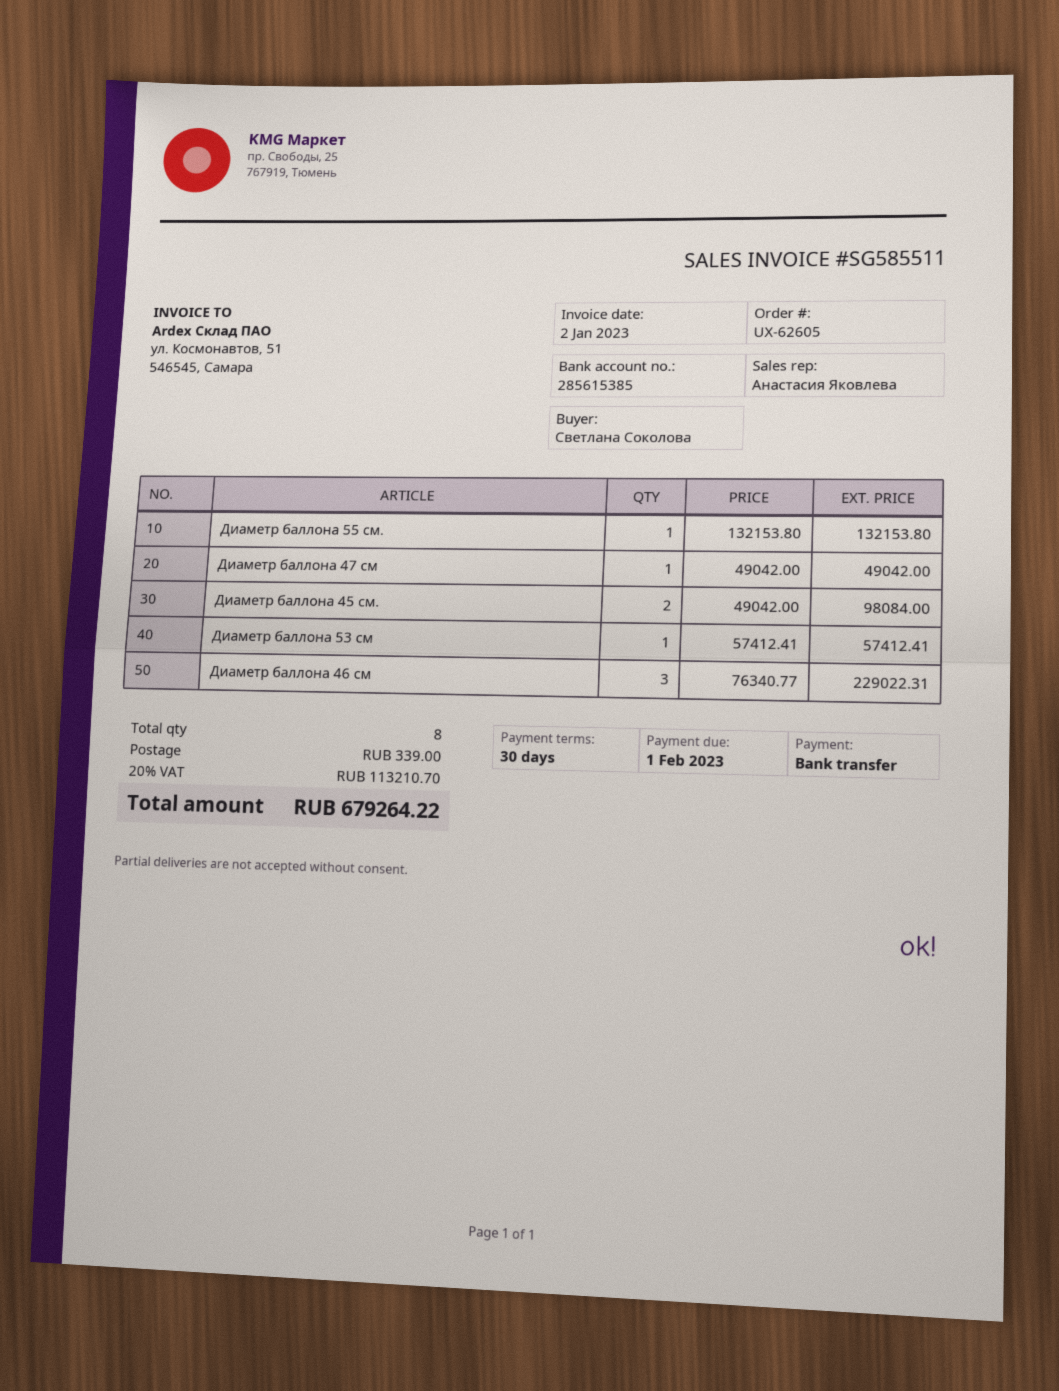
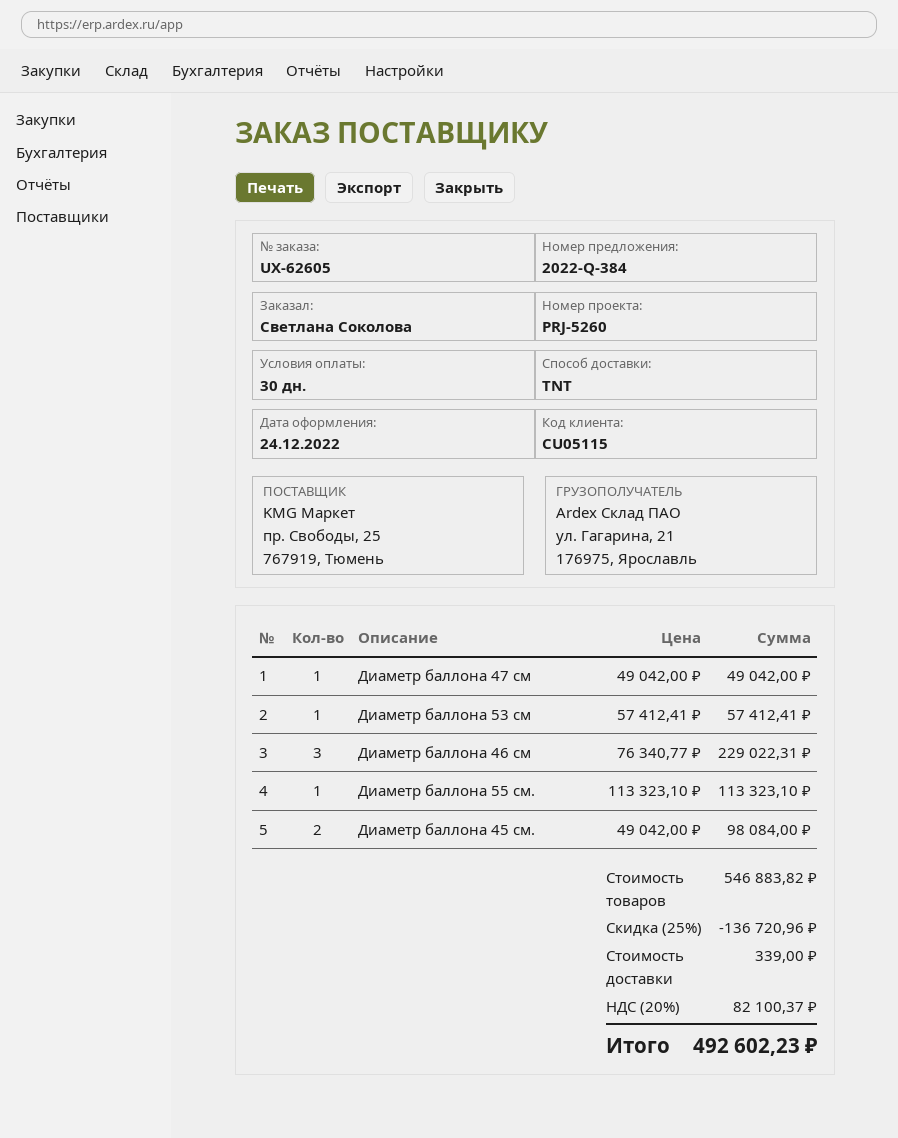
Диаметр баллона 55 см.: 1 x 132153.80 = 132153.80 -> 1 x 113323.10 = 113323.10
discount: none -> 25% = 136720.96
tax: 20% = 113210.70 -> 20% = 82100.37
total: 679264.22 -> 492602.23

